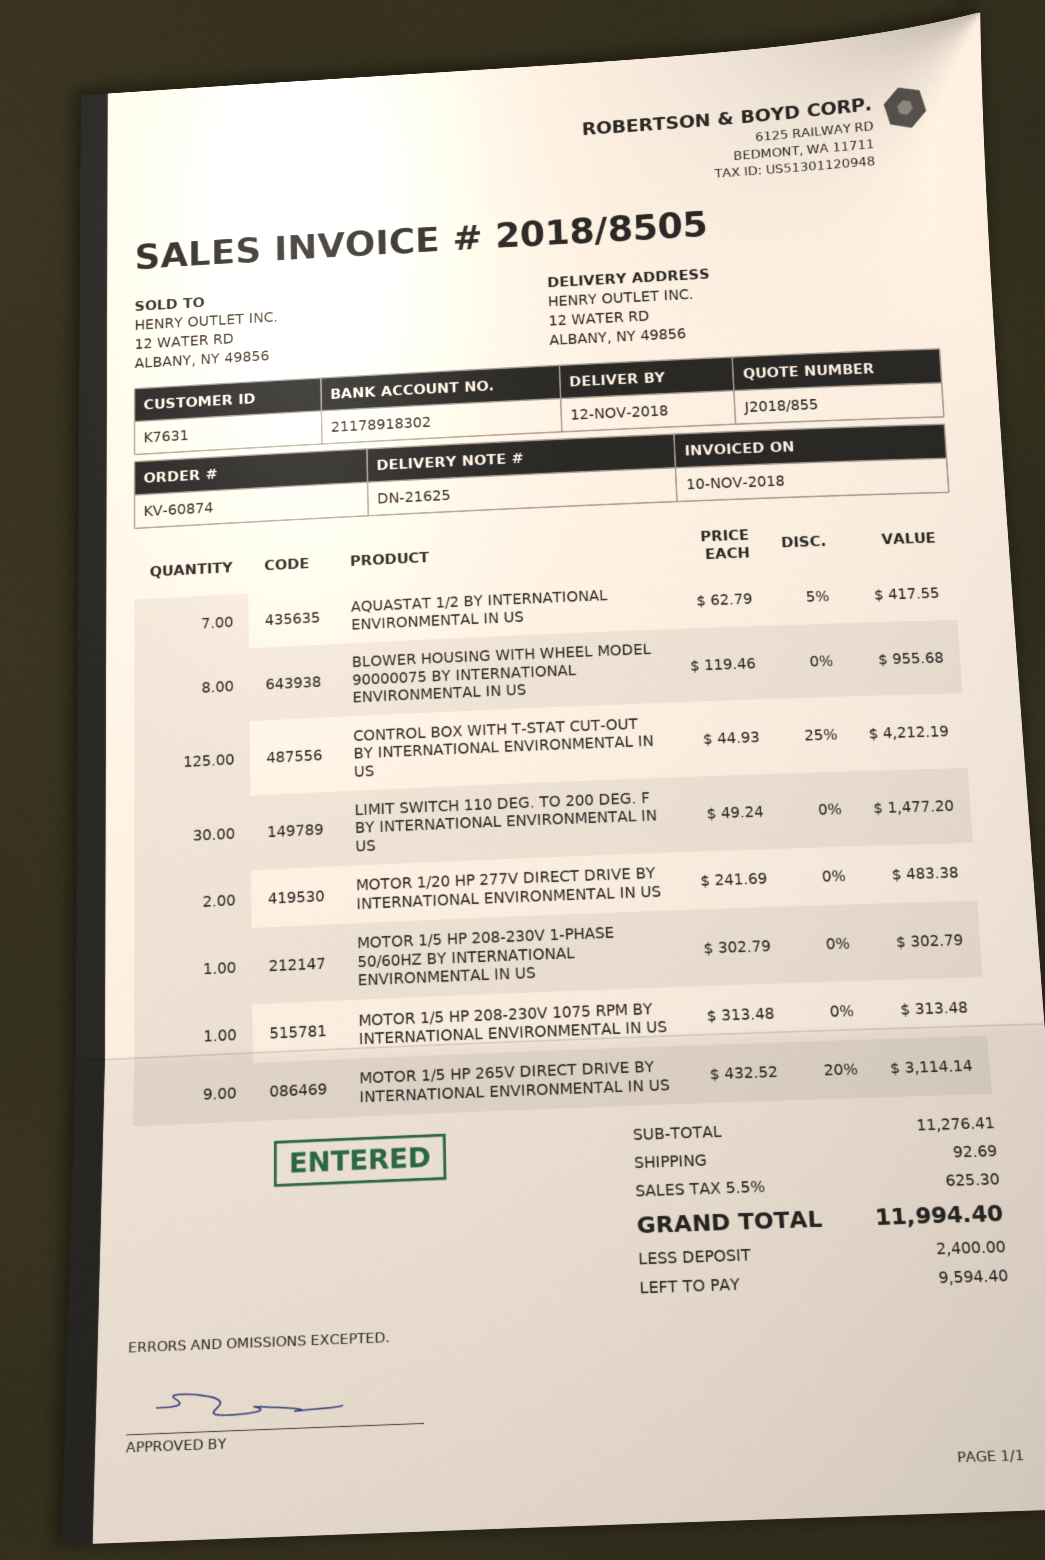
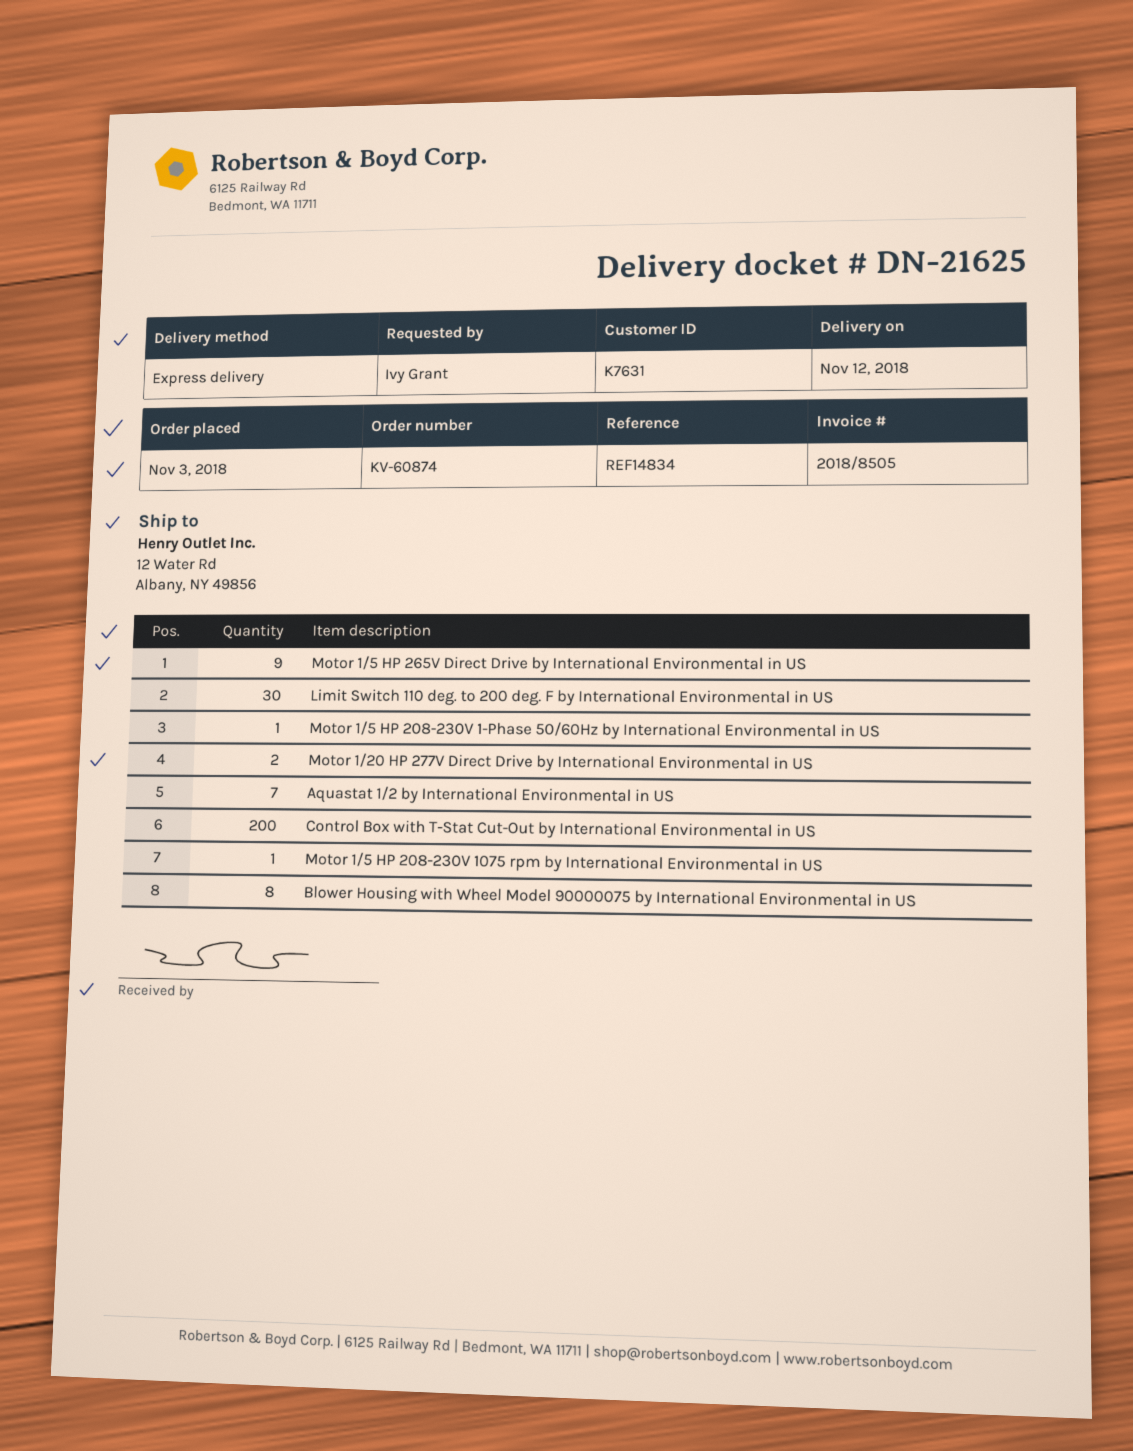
CONTROL BOX WITH T-STAT CUT-OUT BY INTERNATIONAL ENVIRONMENTAL IN US: 125 -> 200

